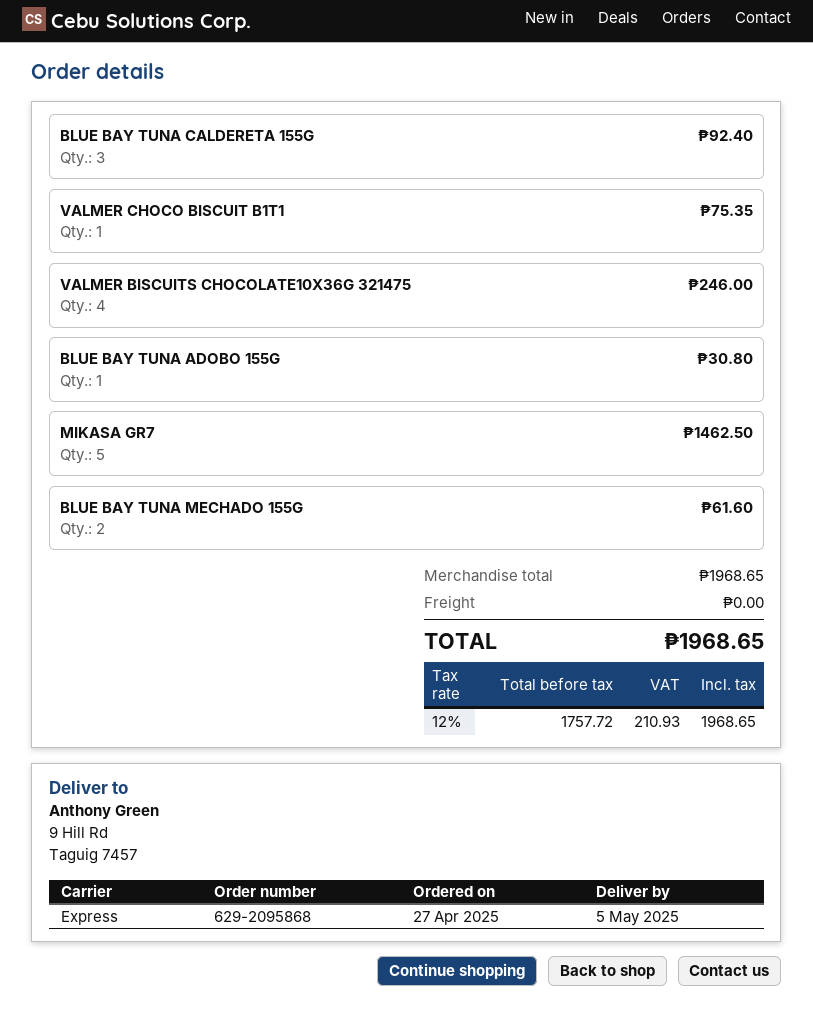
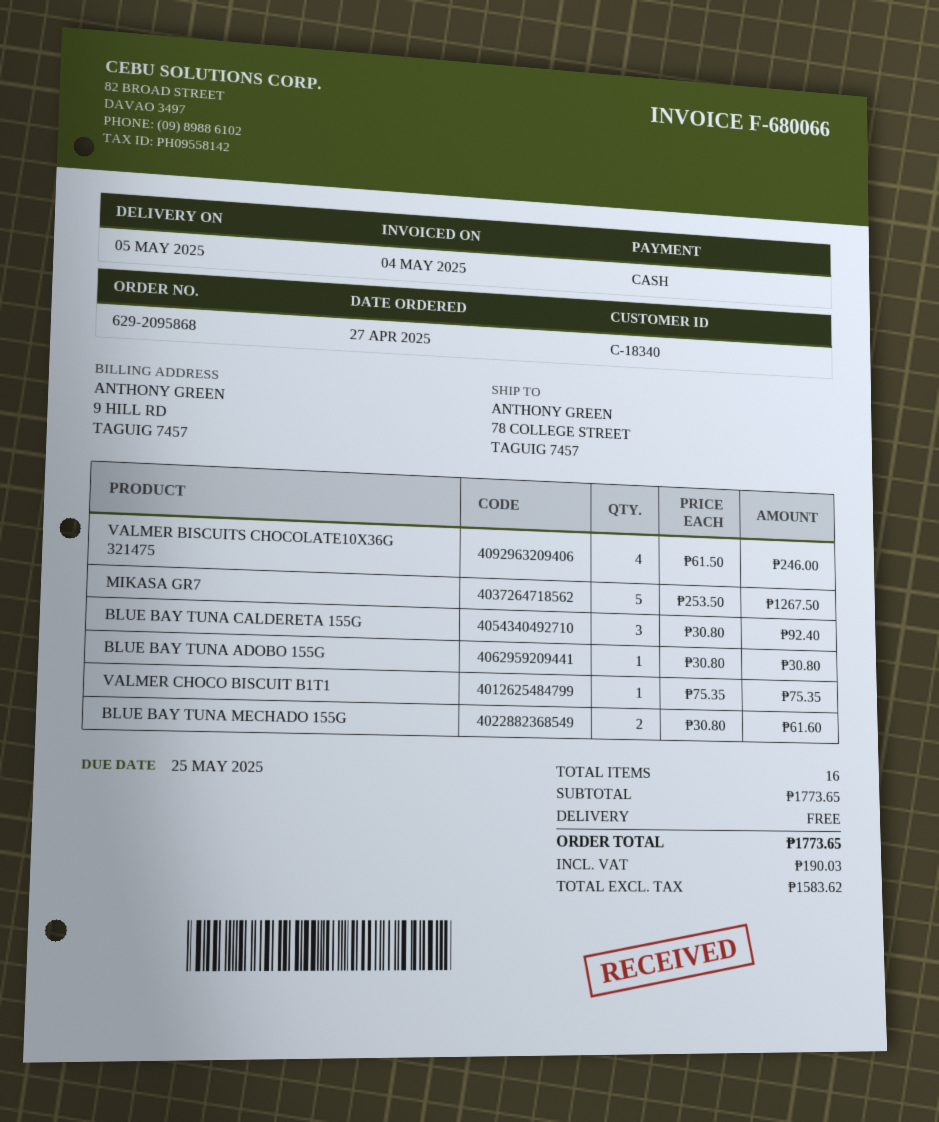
ship to: 9 Hill Rd, Taguig 7457 -> 78 COLLEGE STREET, TAGUIG 7457
MIKASA GR7: 5 for 1462.50 -> 5 for 1267.50
subtotal: 1968.65 -> 1773.65
net: 1757.72 -> 1583.62
tax: 210.93 -> 190.03
total: 1968.65 -> 1773.65

